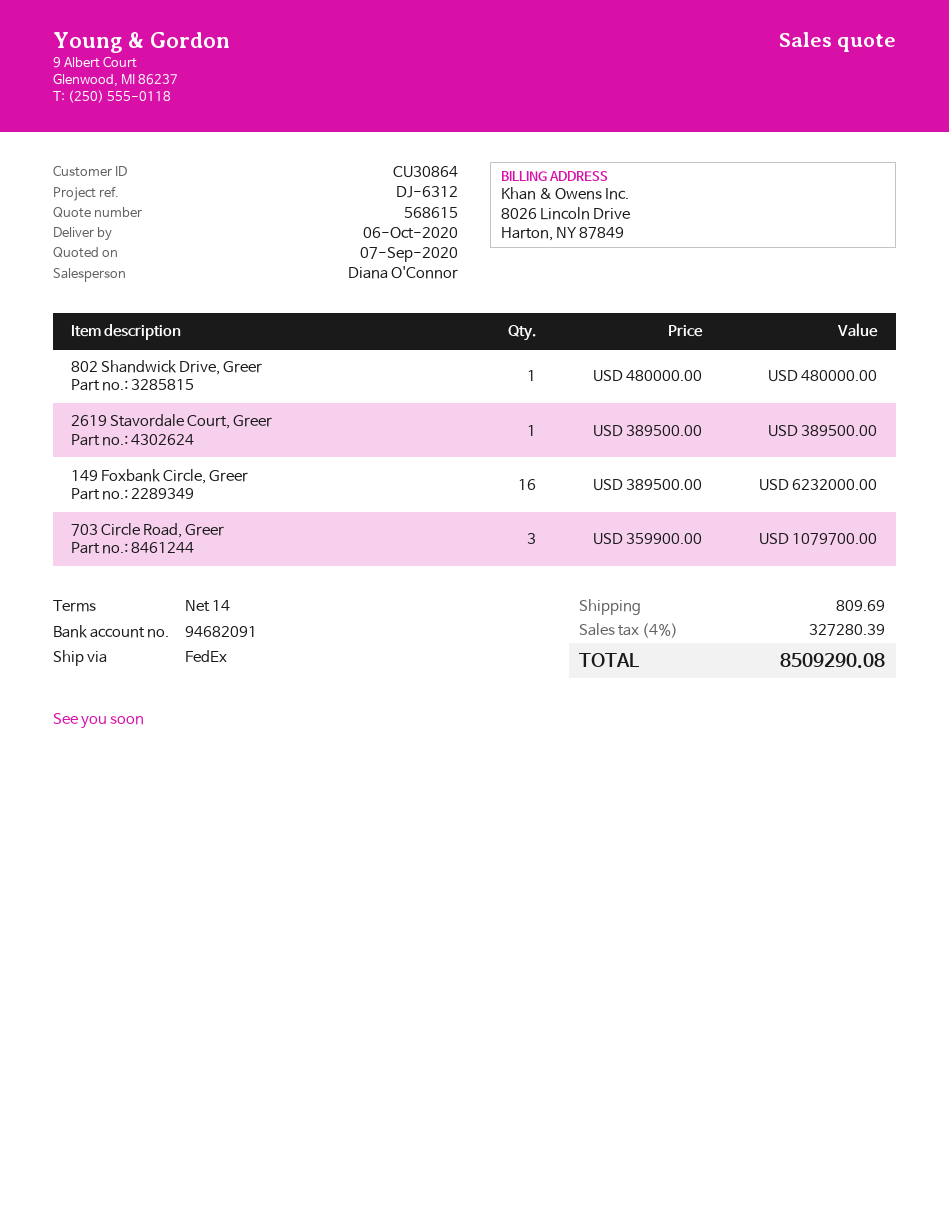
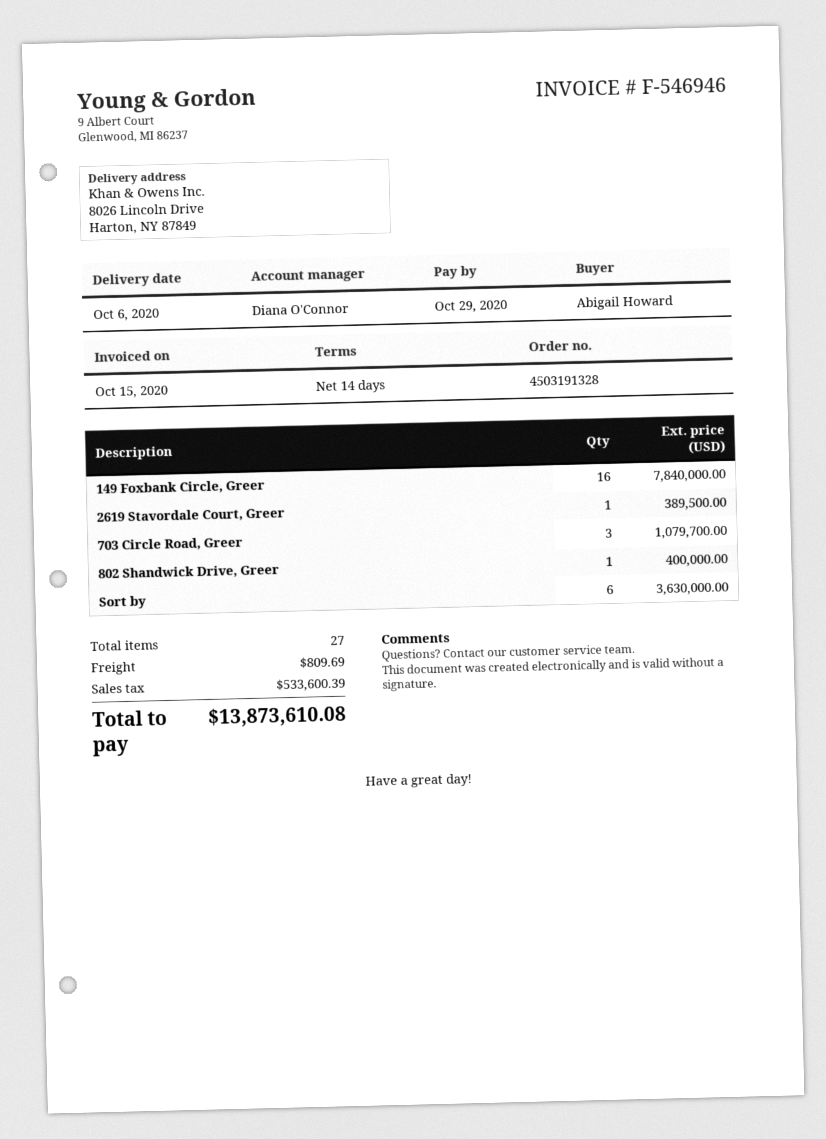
802 Shandwick Drive, Greer: 1 for 480000.00 -> 1 for 400000.00
149 Foxbank Circle, Greer: 16 for 6232000.00 -> 16 for 7840000.00
Sort by: none -> 6 for 3630000.00
tax: 327280.39 -> 533600.39
total: 8509290.08 -> 13873610.08

